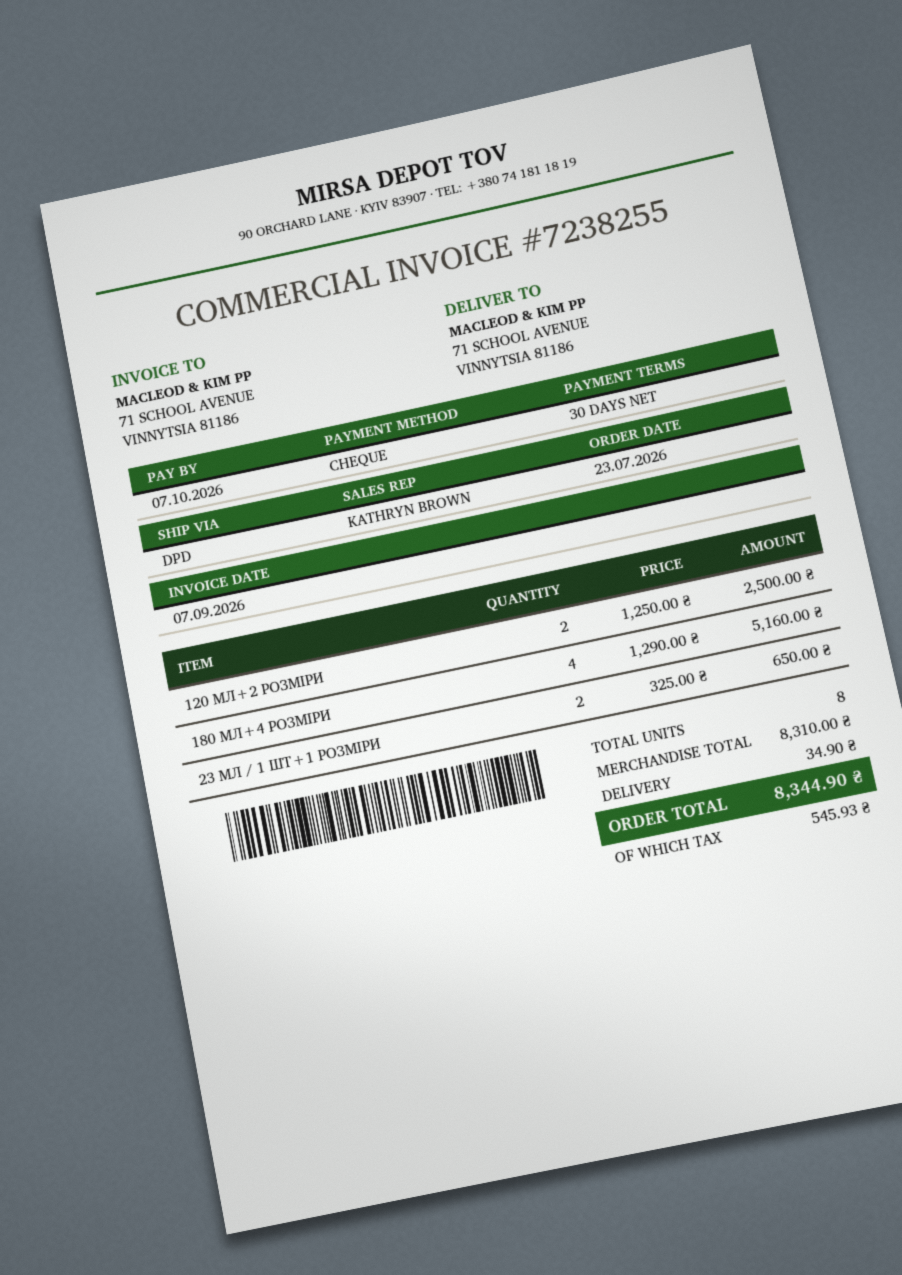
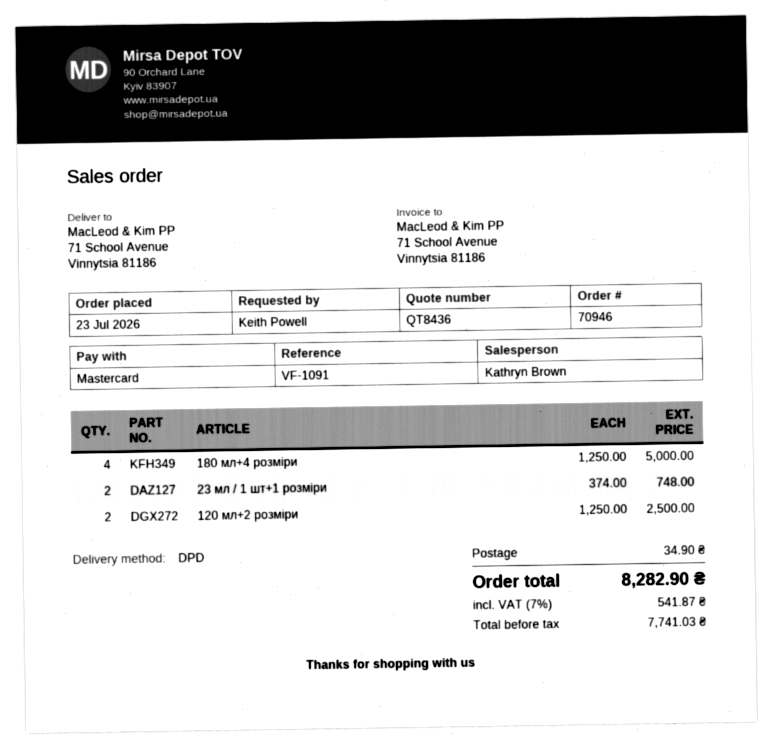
payment method: cheque -> Mastercard
180 МЛ+4 РОЗМІРИ: 4 x 1290.00 = 5160.00 -> 4 x 1250.00 = 5000.00
23 МЛ / 1 ШТ+1 РОЗМІРИ: 2 x 325.00 = 650.00 -> 2 x 374.00 = 748.00
tax: 545.93 -> 541.87
total: 8344.90 -> 8282.90

